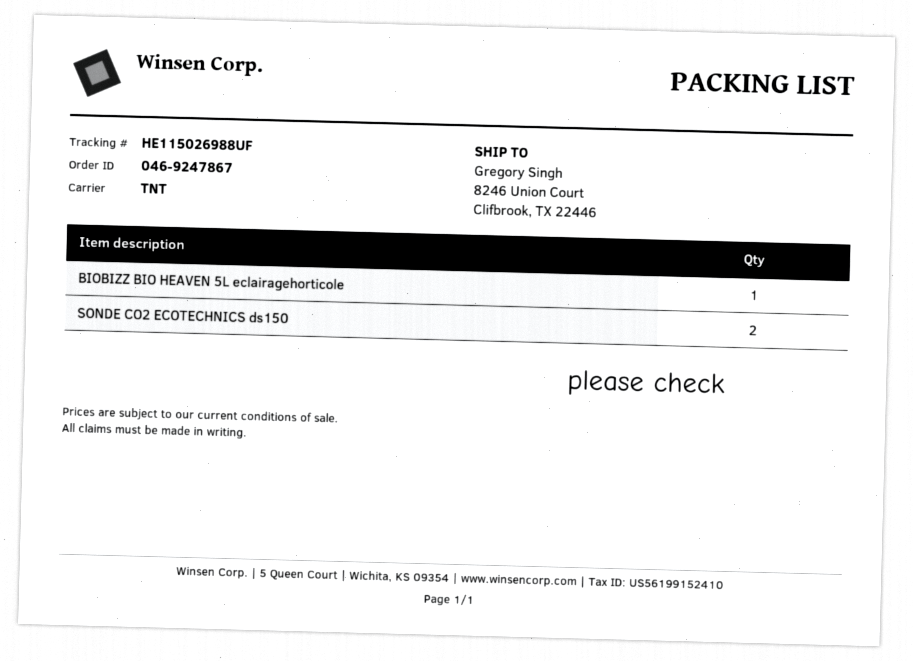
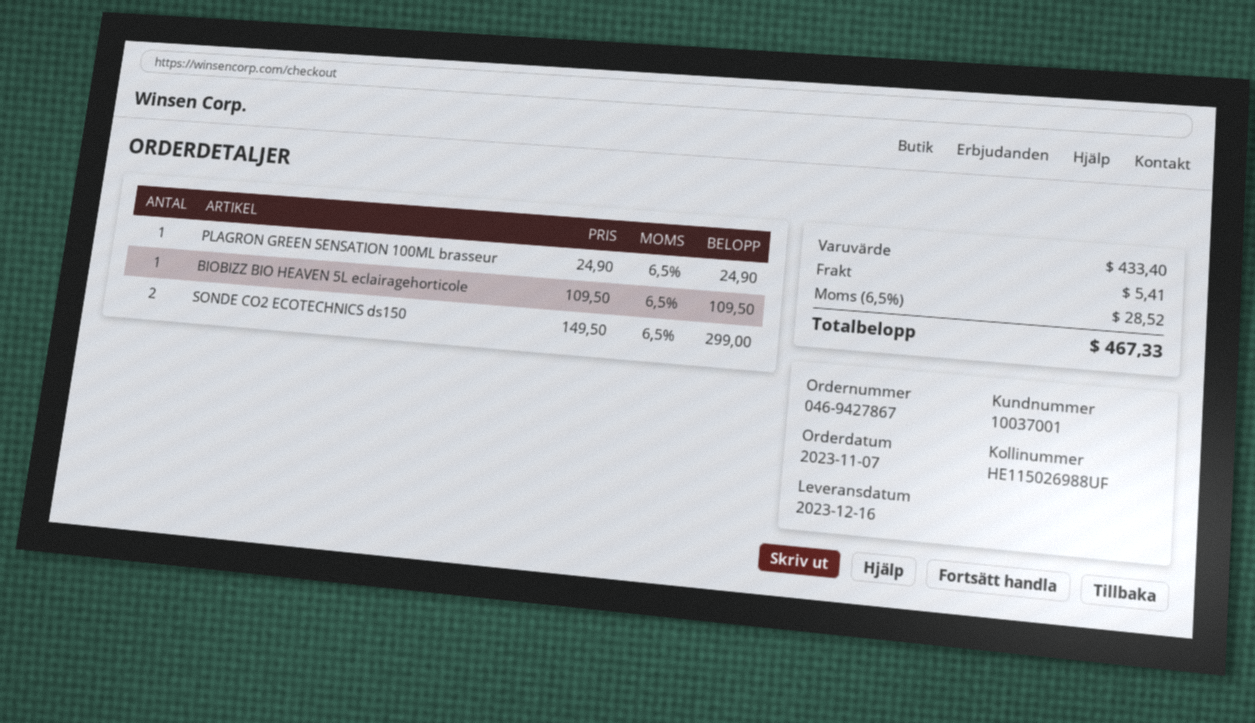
order number: 046-9247867 -> 046-9427867
PLAGRON GREEN SENSATION 100ML brasseur: none -> 1

